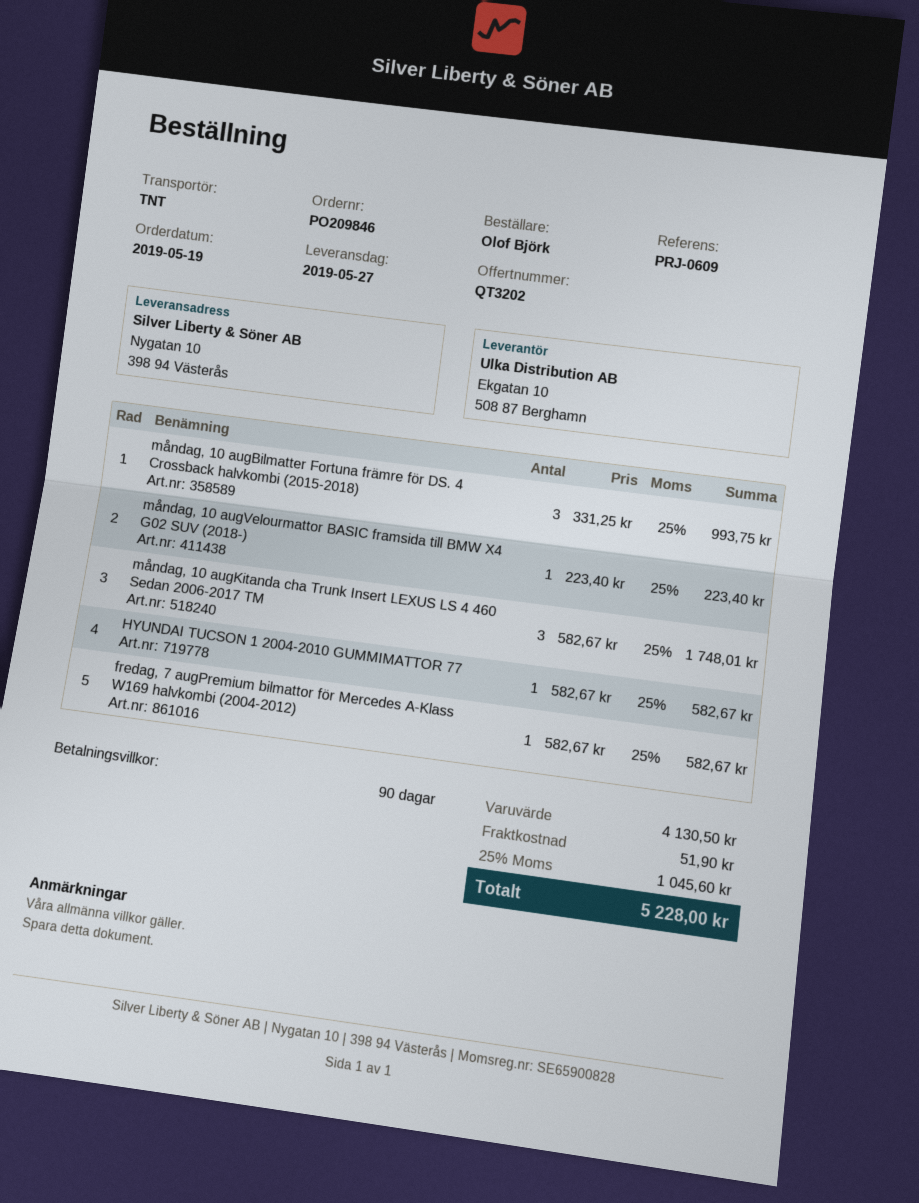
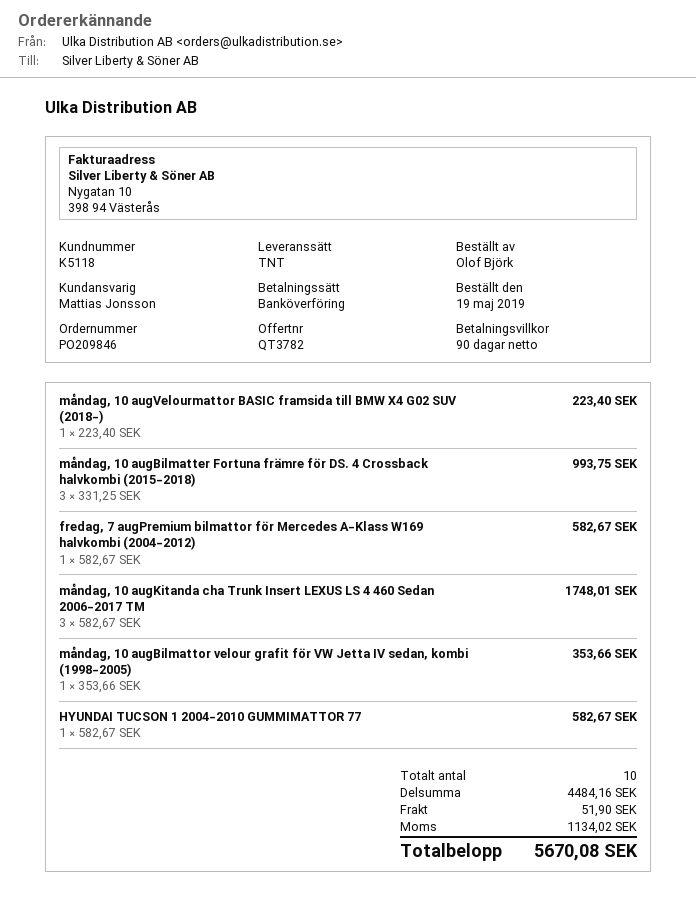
quote number: QT3202 -> QT3782
måndag, 10 augBilmattor velour grafit för VW Jetta IV sedan, kombi (1998-2005): none -> 1 x 353.66 = 353.66
subtotal: 4130.50 -> 4484.16
tax: 1045.60 -> 1134.02
total: 5228.00 -> 5670.08

